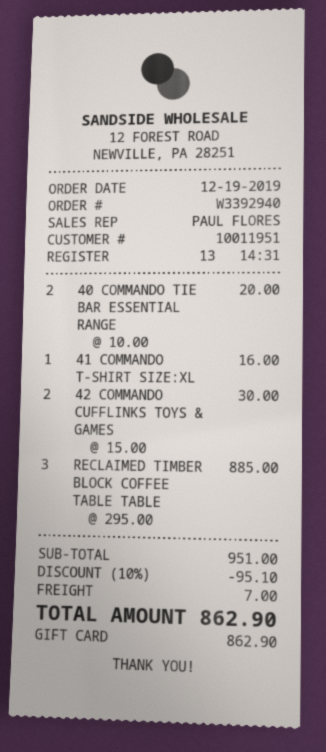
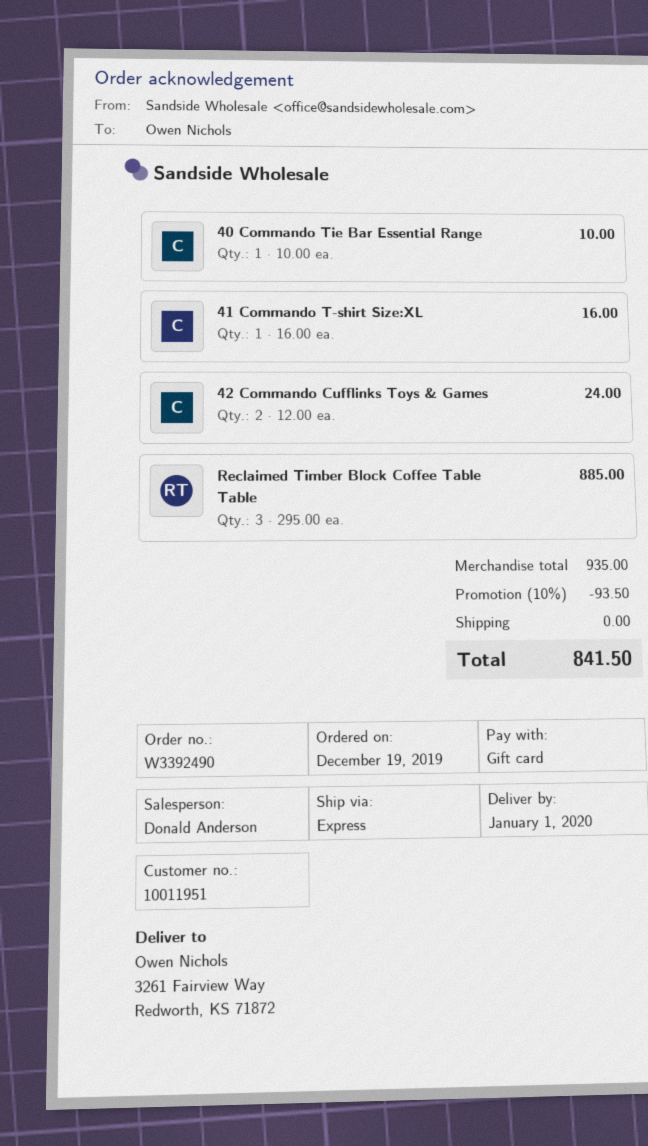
order number: W3392940 -> W3392490
sales rep: PAUL FLORES -> Donald Anderson
40 COMMANDO TIE BAR ESSENTIAL RANGE: 2 x 10.00 = 20.00 -> 1 x 10.00 = 10.00
42 COMMANDO CUFFLINKS TOYS & GAMES: 2 x 15.00 = 30.00 -> 2 x 12.00 = 24.00
subtotal: 951.00 -> 935.00
discount: 10% = 95.10 -> 10% = 93.50
shipping: 7.00 -> 0.00
total: 862.90 -> 841.50

